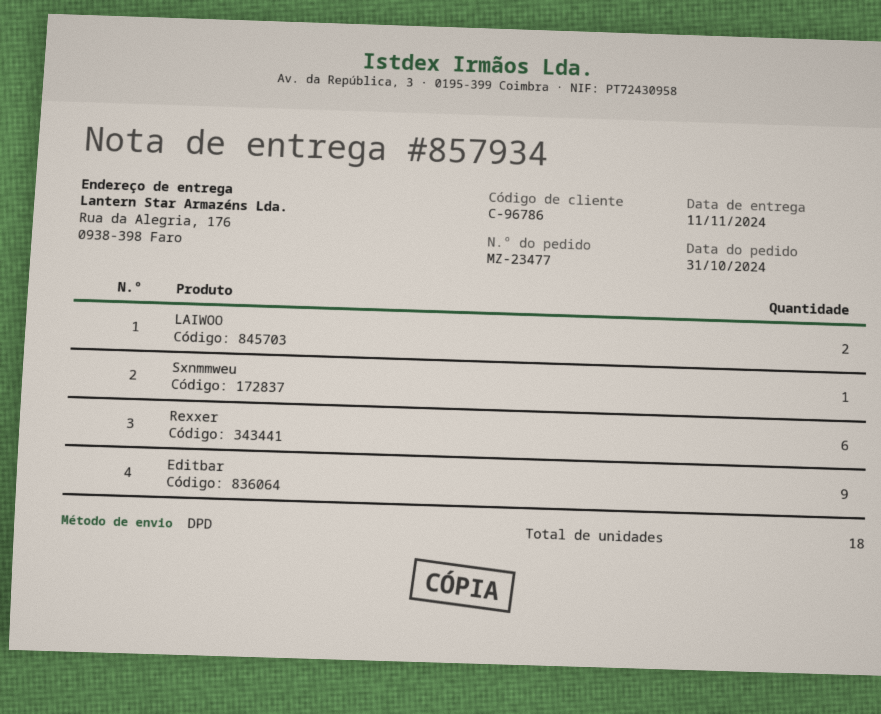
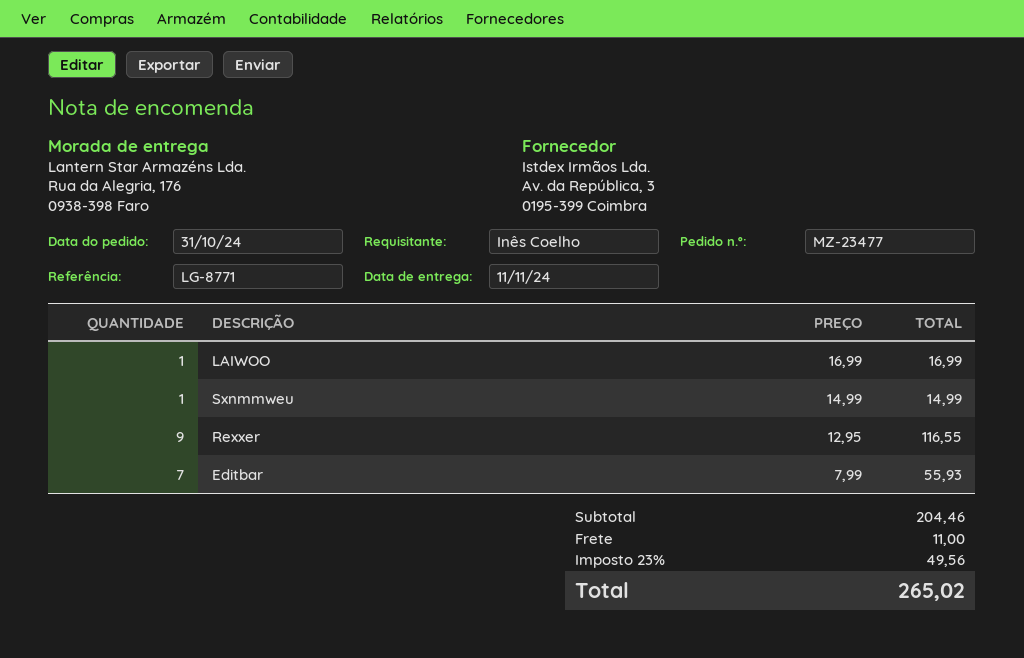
LAIWOO: 2 -> 1
Rexxer: 6 -> 9
Editbar: 9 -> 7

